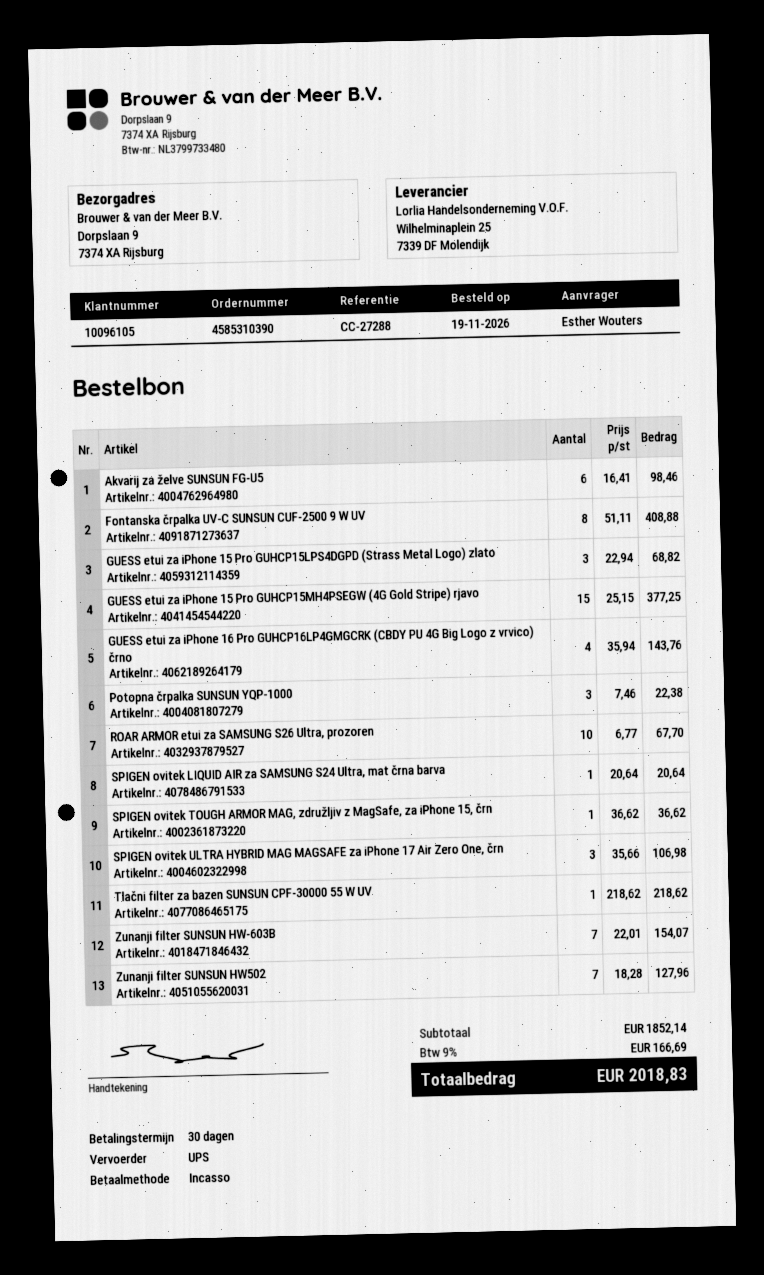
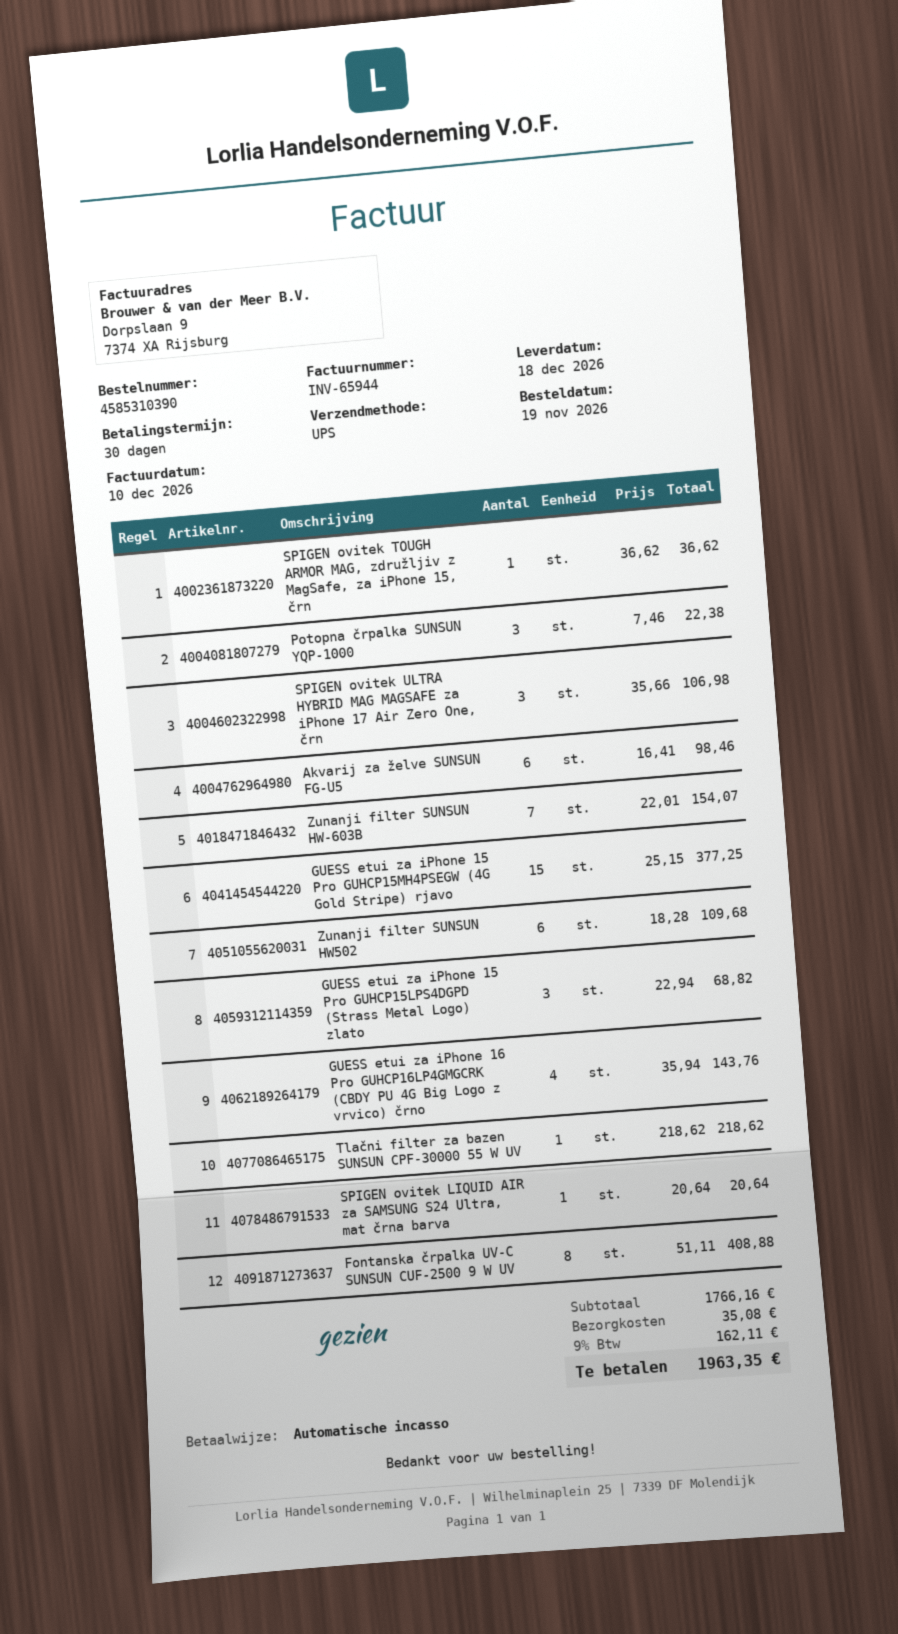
ROAR ARMOR etui za SAMSUNG S26 Ultra, prozoren: 10 x 6.77 = 67.70 -> none
Zunanji filter SUNSUN HW502: 7 x 18.28 = 127.96 -> 6 x 18.28 = 109.68
subtotal: 1852.14 -> 1766.16
shipping: none -> 35.08
tax: 9% = 166.69 -> 9% = 162.11
total: 2018.83 -> 1963.35

